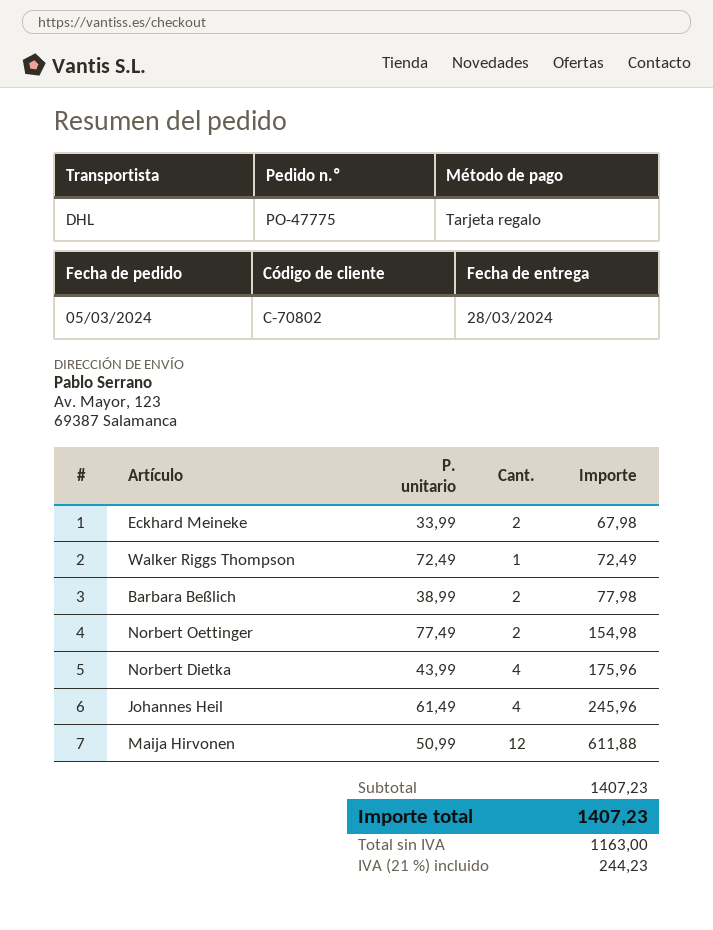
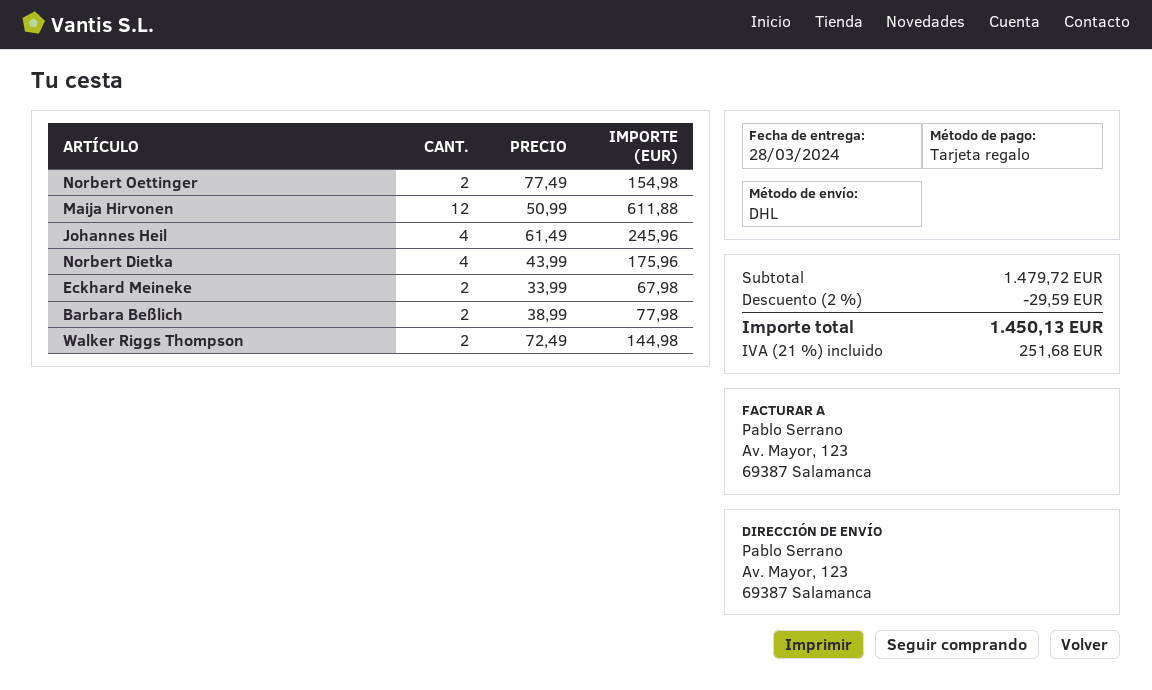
Walker Riggs Thompson: 1 x 72.49 = 72.49 -> 2 x 72.49 = 144.98
subtotal: 1407.23 -> 1479.72
discount: none -> 2% = 29.59
tax: 21% = 244.23 -> 21% = 251.68
total: 1407.23 -> 1450.13

